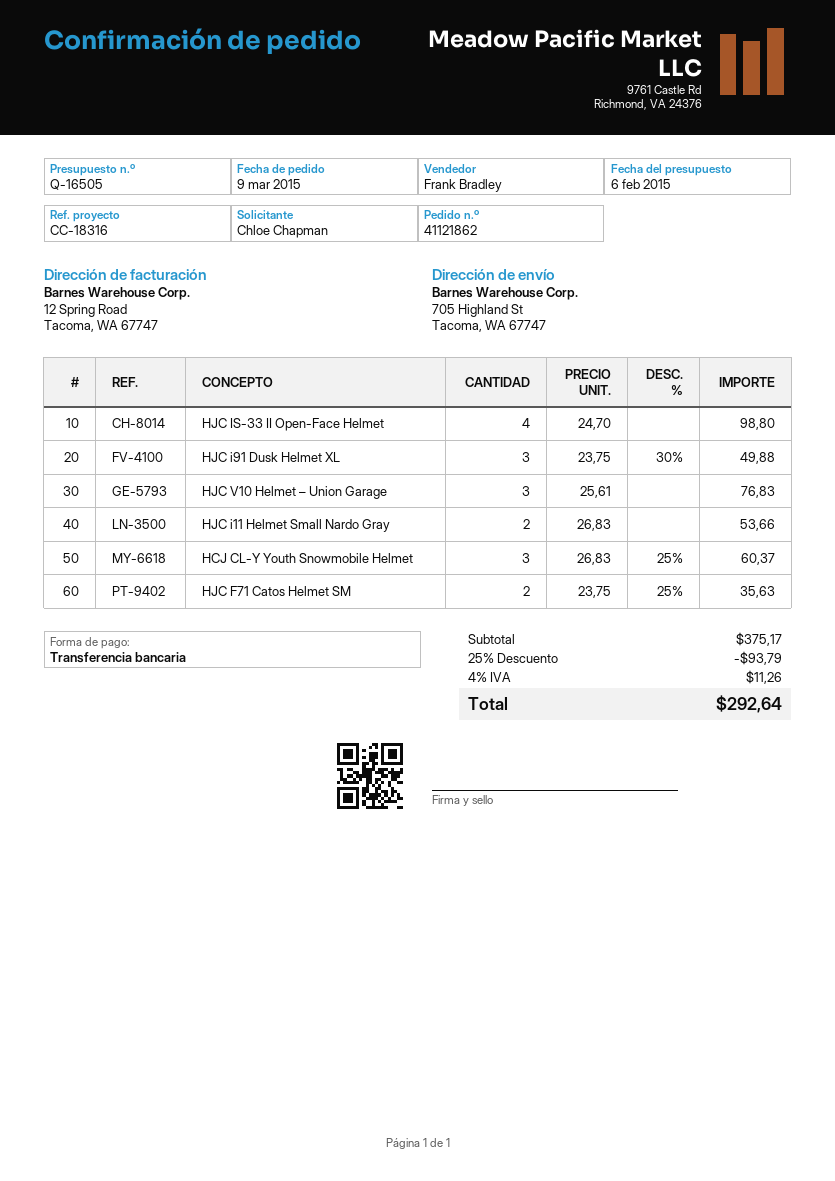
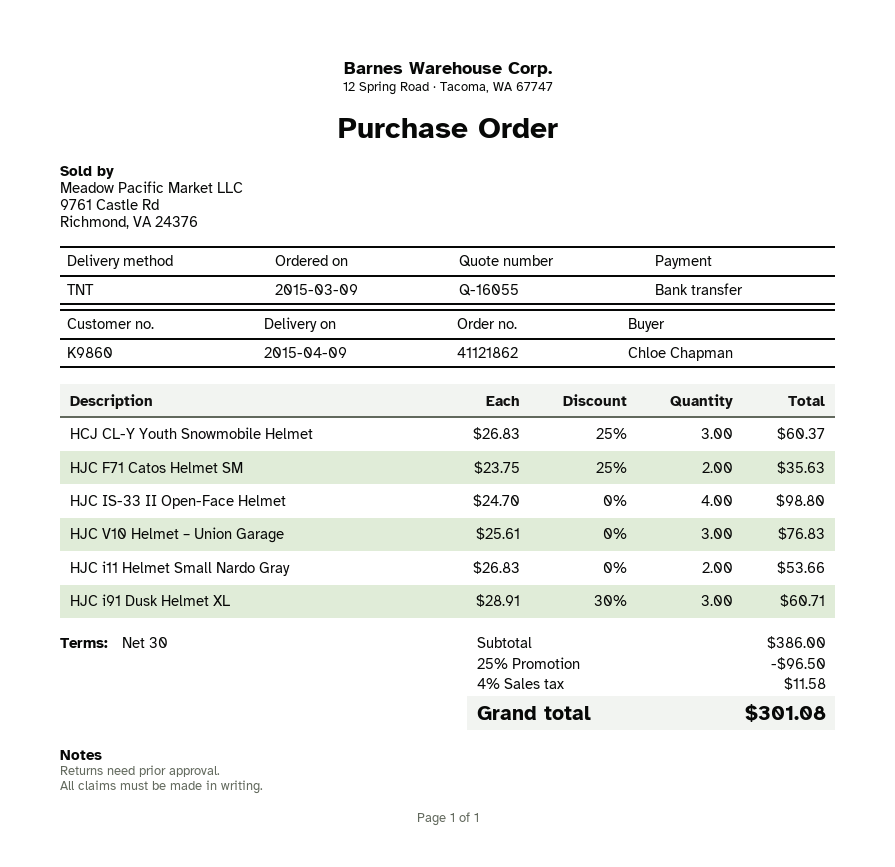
quote number: Q-16505 -> Q-16055
HJC i91 Dusk Helmet XL: 3 x 23.75 - 30% = 49.88 -> 3 x 28.91 - 30% = 60.71
subtotal: 375.17 -> 386.00
discount: 25% = 93.79 -> 25% = 96.50
tax: 4% = 11.26 -> 4% = 11.58
total: 292.64 -> 301.08

